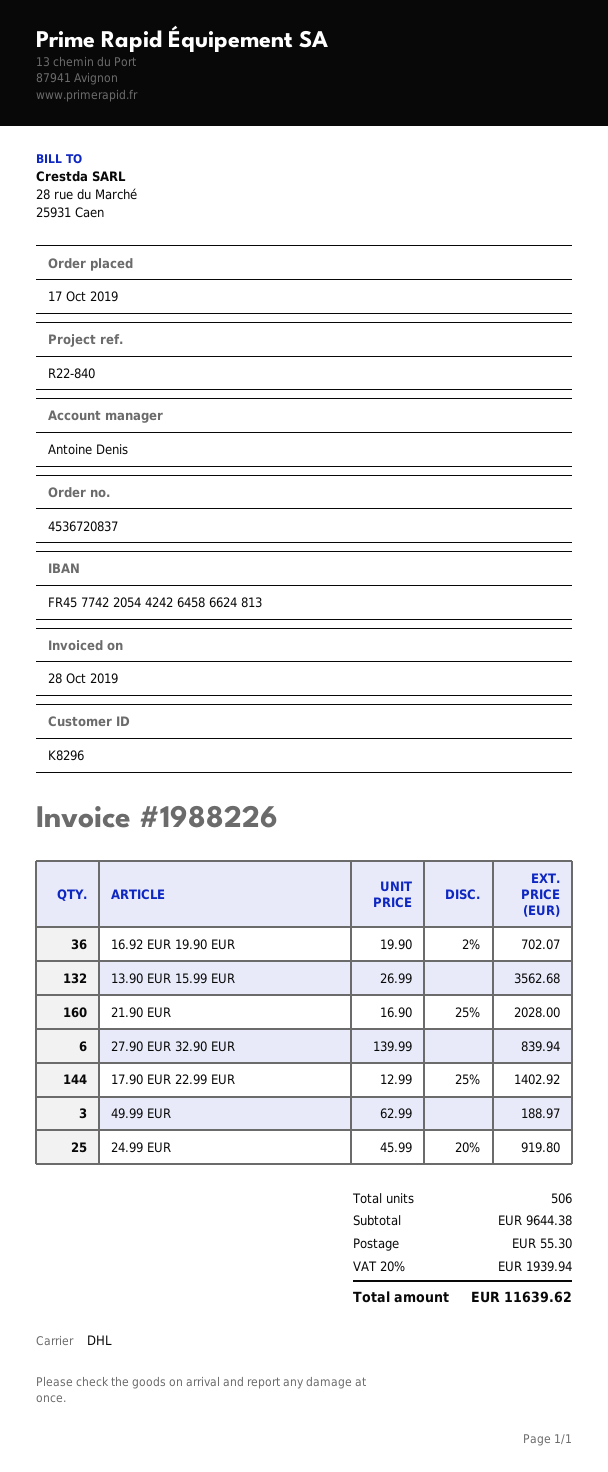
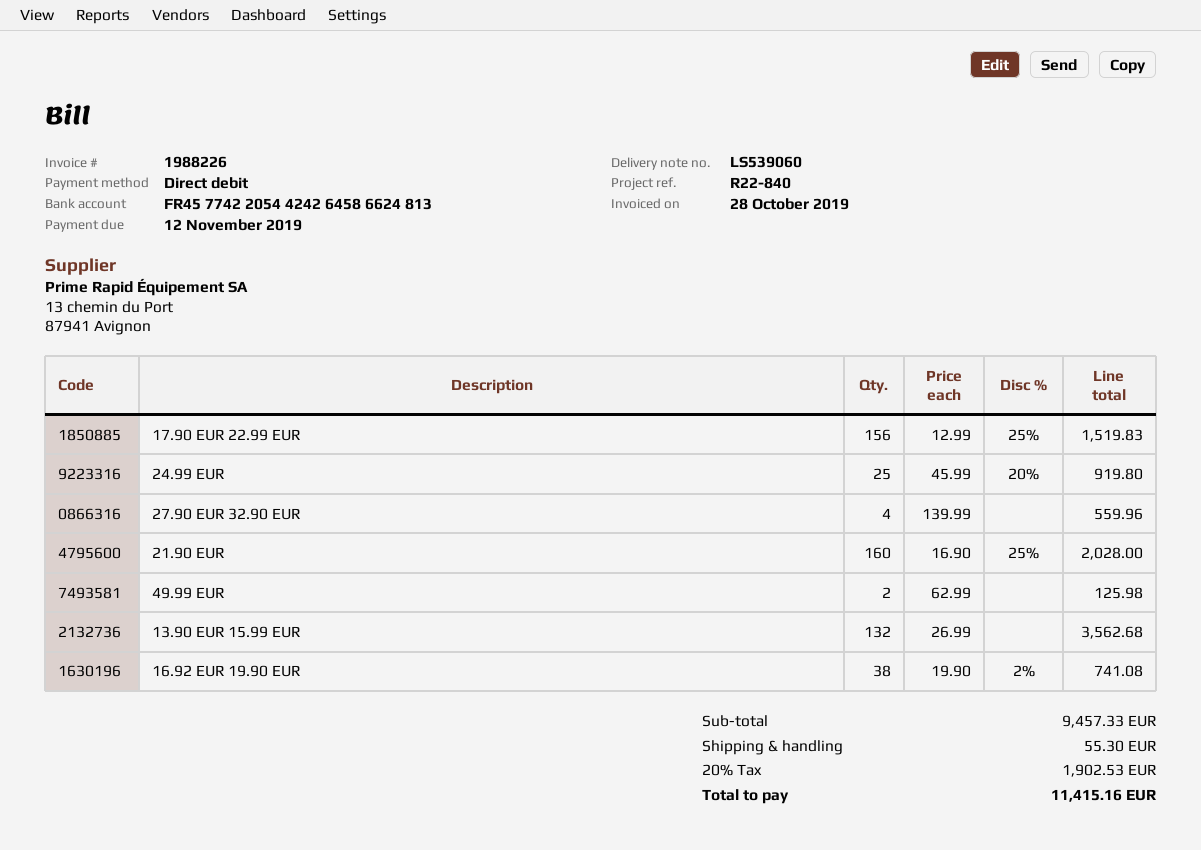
16.92 EUR 19.90 EUR: 36 x 19.90 - 2% = 702.07 -> 38 x 19.90 - 2% = 741.08
27.90 EUR 32.90 EUR: 6 x 139.99 = 839.94 -> 4 x 139.99 = 559.96
17.90 EUR 22.99 EUR: 144 x 12.99 - 25% = 1402.92 -> 156 x 12.99 - 25% = 1519.83
49.99 EUR: 3 x 62.99 = 188.97 -> 2 x 62.99 = 125.98
subtotal: 9644.38 -> 9457.33
tax: 20% = 1939.94 -> 20% = 1902.53
total: 11639.62 -> 11415.16

